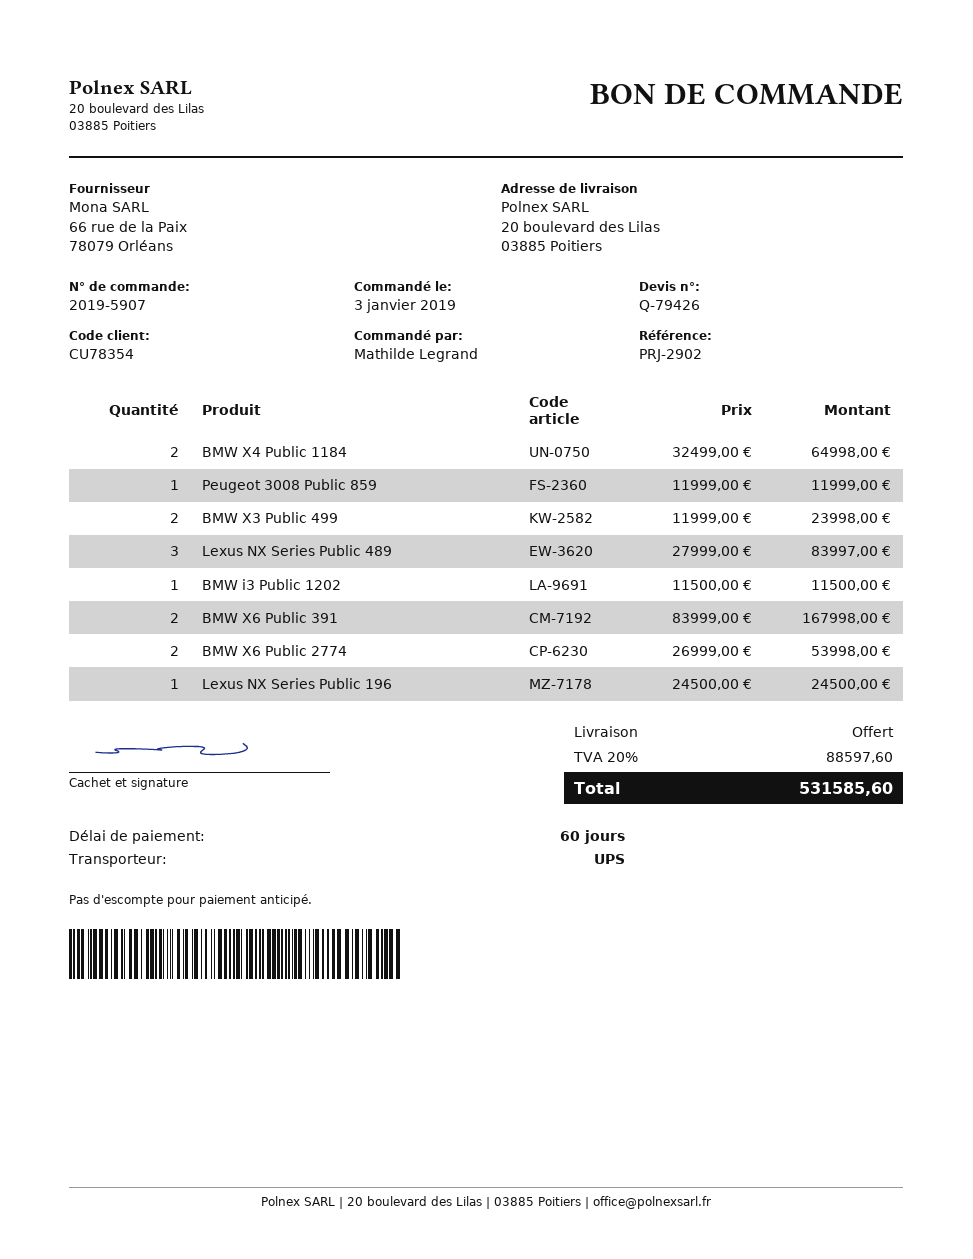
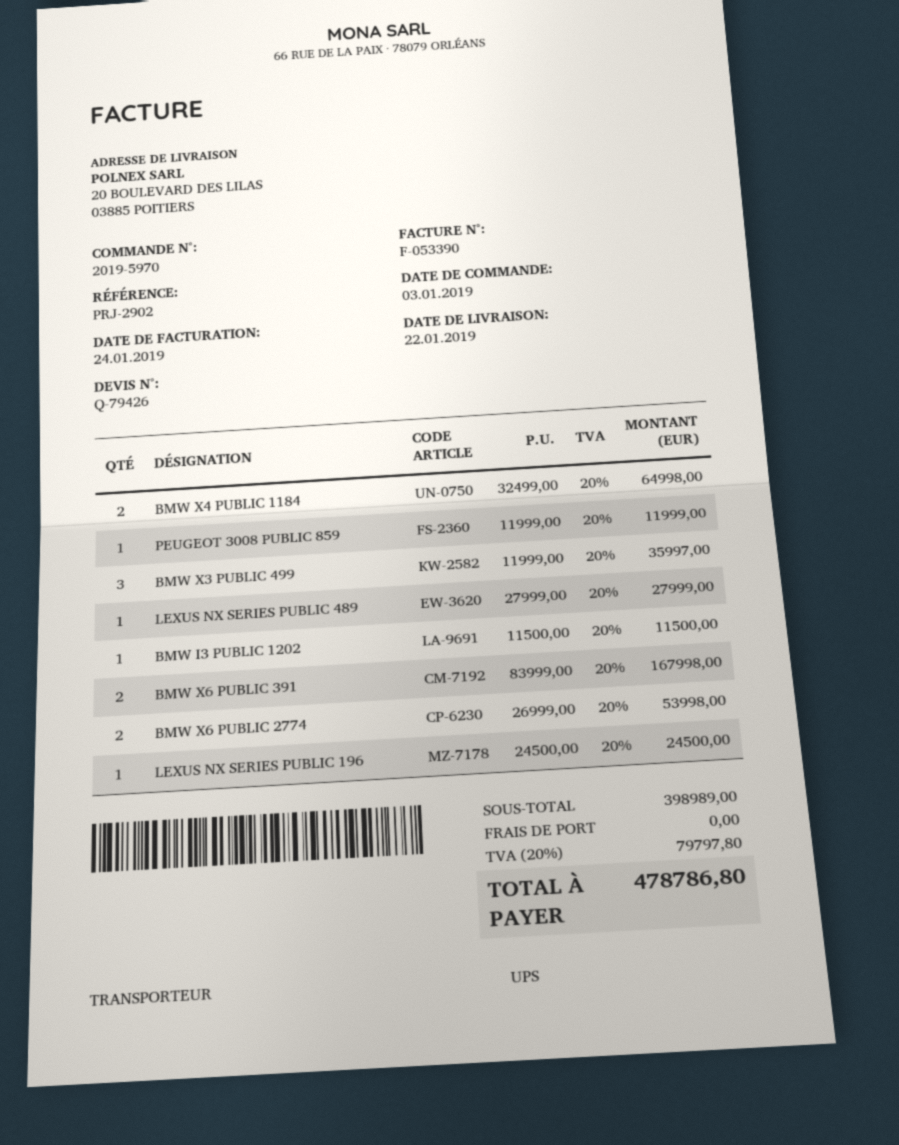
order number: 2019-5907 -> 2019-5970
BMW X3 Public 499: 2 x 11999.00 = 23998.00 -> 3 x 11999.00 = 35997.00
Lexus NX Series Public 489: 3 x 27999.00 = 83997.00 -> 1 x 27999.00 = 27999.00
tax: 20% = 88597.60 -> 20% = 79797.80
total: 531585.60 -> 478786.80

